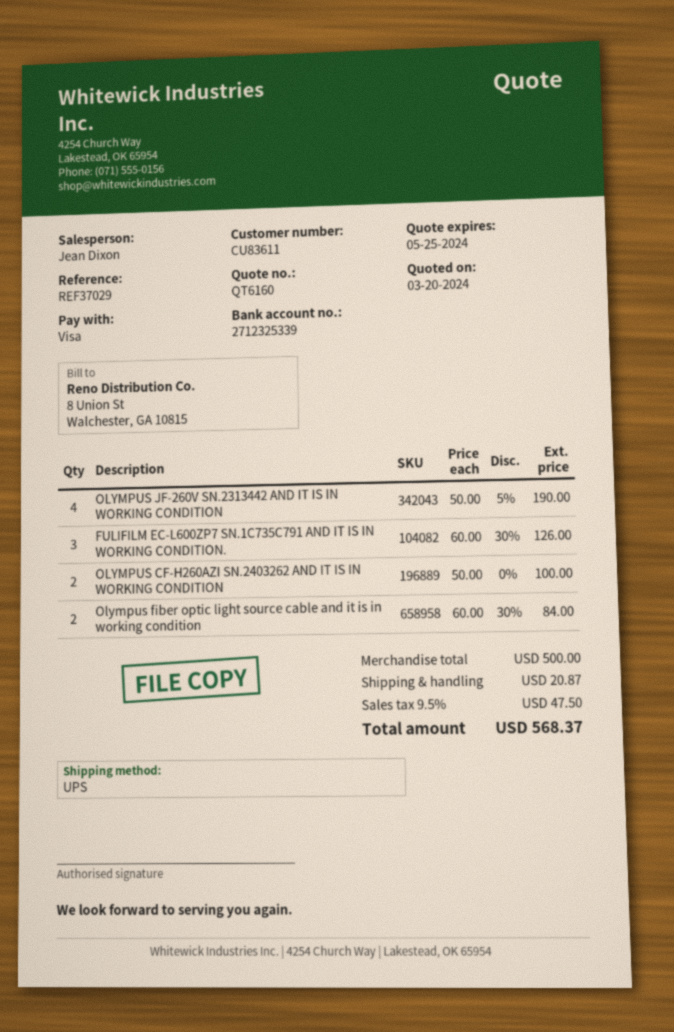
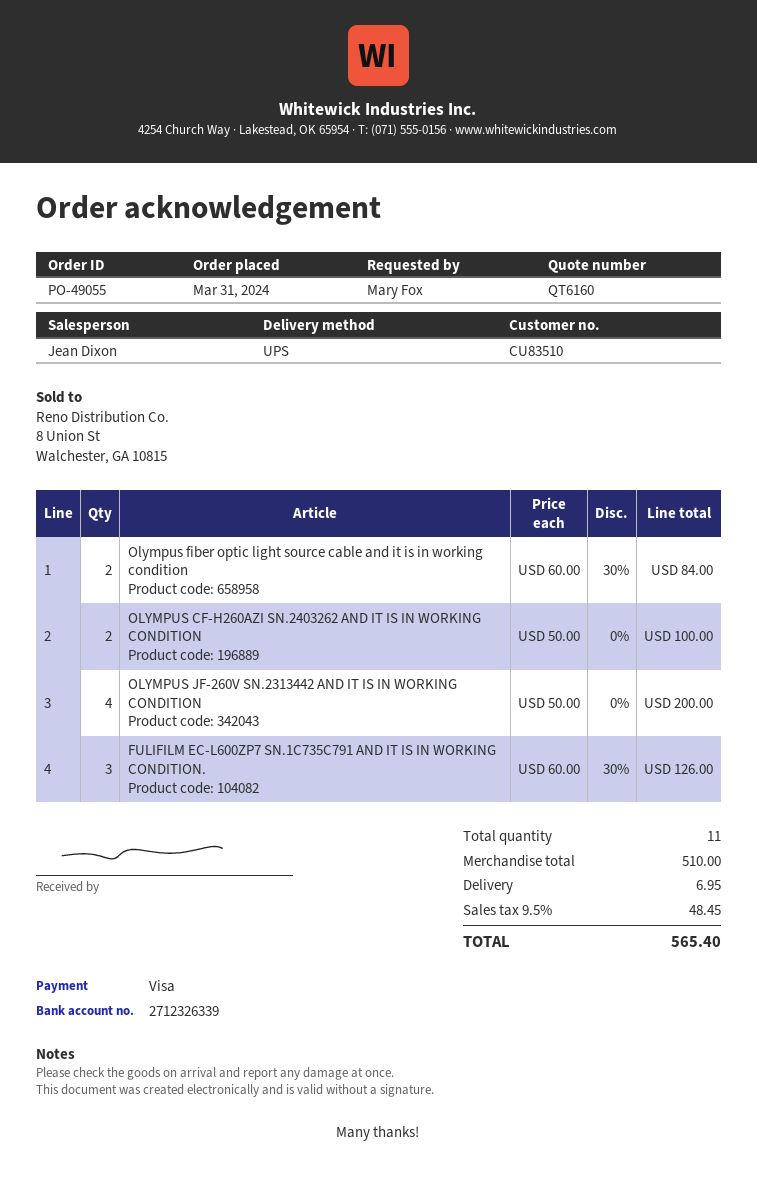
customer number: CU83611 -> CU83510
bank account: 2712325339 -> 2712326339
OLYMPUS JF-260V SN.2313442 AND IT IS IN WORKING CONDITION: 4 x 50.00 - 5% = 190.00 -> 4 x 50.00 = 200.00
subtotal: 500.00 -> 510.00
shipping: 20.87 -> 6.95
tax: 9.5% = 47.50 -> 9.5% = 48.45
total: 568.37 -> 565.40

